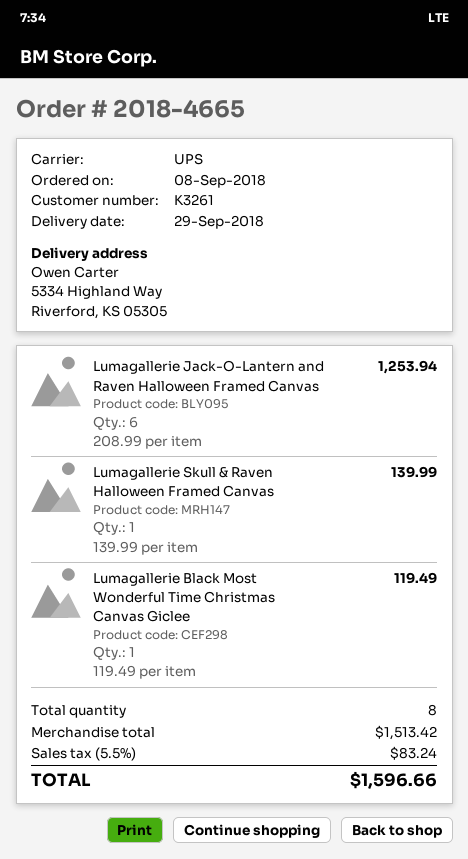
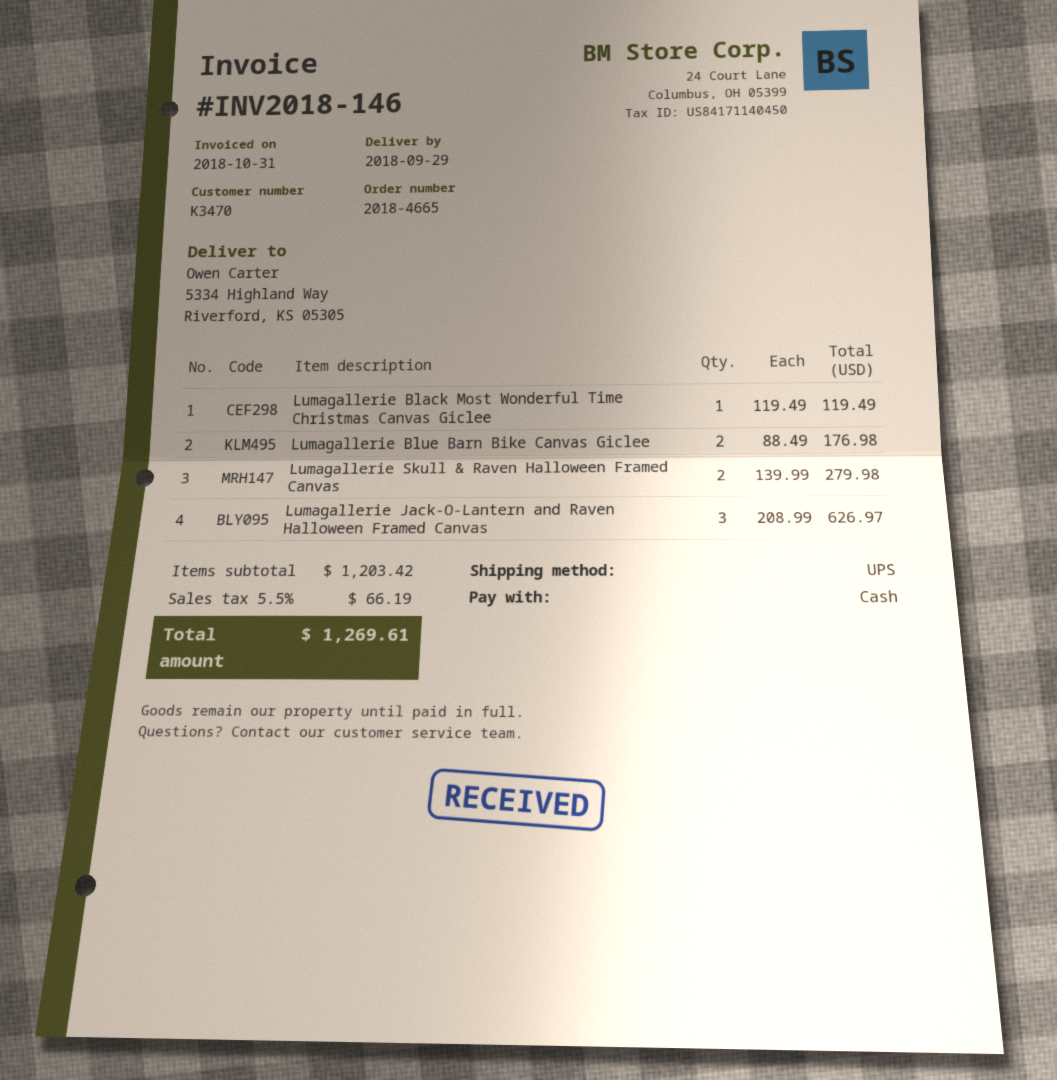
customer number: K3261 -> K3470
Lumagallerie Jack-O-Lantern and Raven Halloween Framed Canvas: 6 x 208.99 = 1253.94 -> 3 x 208.99 = 626.97
Lumagallerie Skull & Raven Halloween Framed Canvas: 1 x 139.99 = 139.99 -> 2 x 139.99 = 279.98
Lumagallerie Blue Barn Bike Canvas Giclee: none -> 2 x 88.49 = 176.98
subtotal: 1513.42 -> 1203.42
tax: 5.5% = 83.24 -> 5.5% = 66.19
total: 1596.66 -> 1269.61

